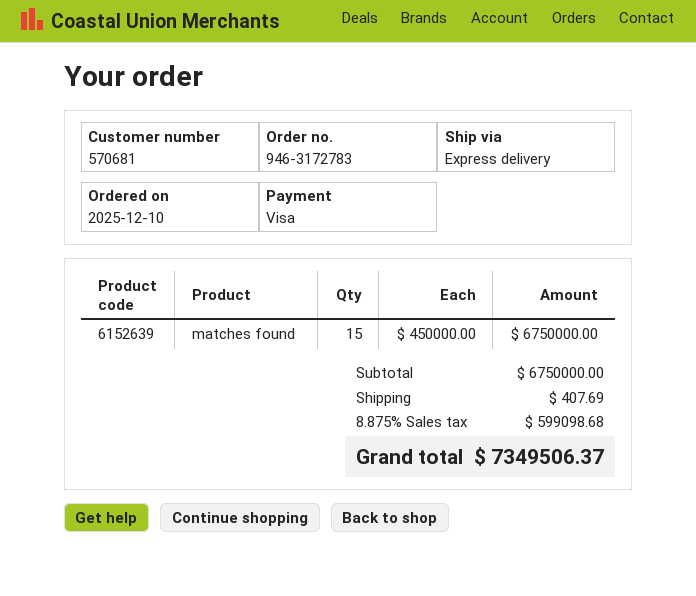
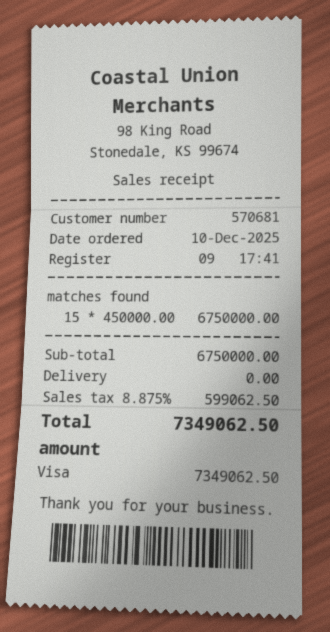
shipping: 407.69 -> 0.00
tax: 8.875% = 599098.68 -> 8.875% = 599062.50
total: 7349506.37 -> 7349062.50

